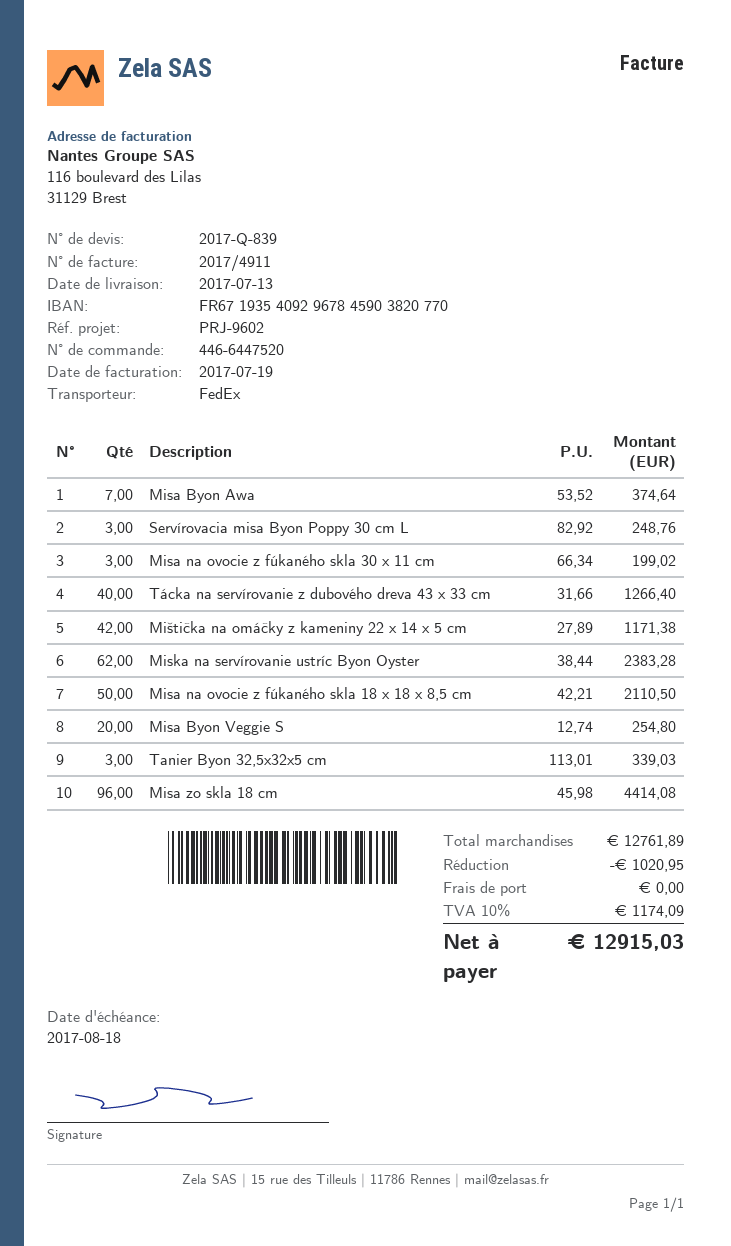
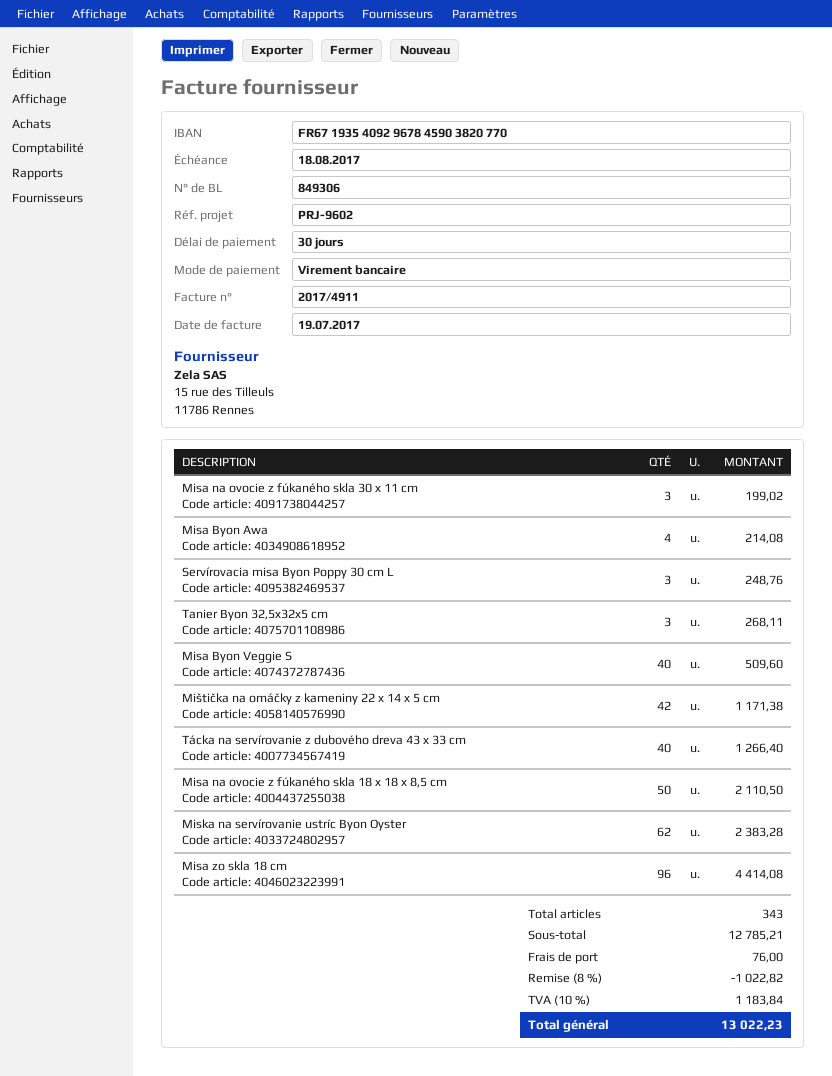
Misa Byon Awa: 7 for 374.64 -> 4 for 214.08
Misa Byon Veggie S: 20 for 254.80 -> 40 for 509.60
Tanier Byon 32,5x32x5 cm: 3 for 339.03 -> 3 for 268.11
subtotal: 12761.89 -> 12785.21
discount: 1020.95 -> 1022.82
shipping: 0.00 -> 76.00
tax: 10% = 1174.09 -> 10% = 1183.84
total: 12915.03 -> 13022.23

